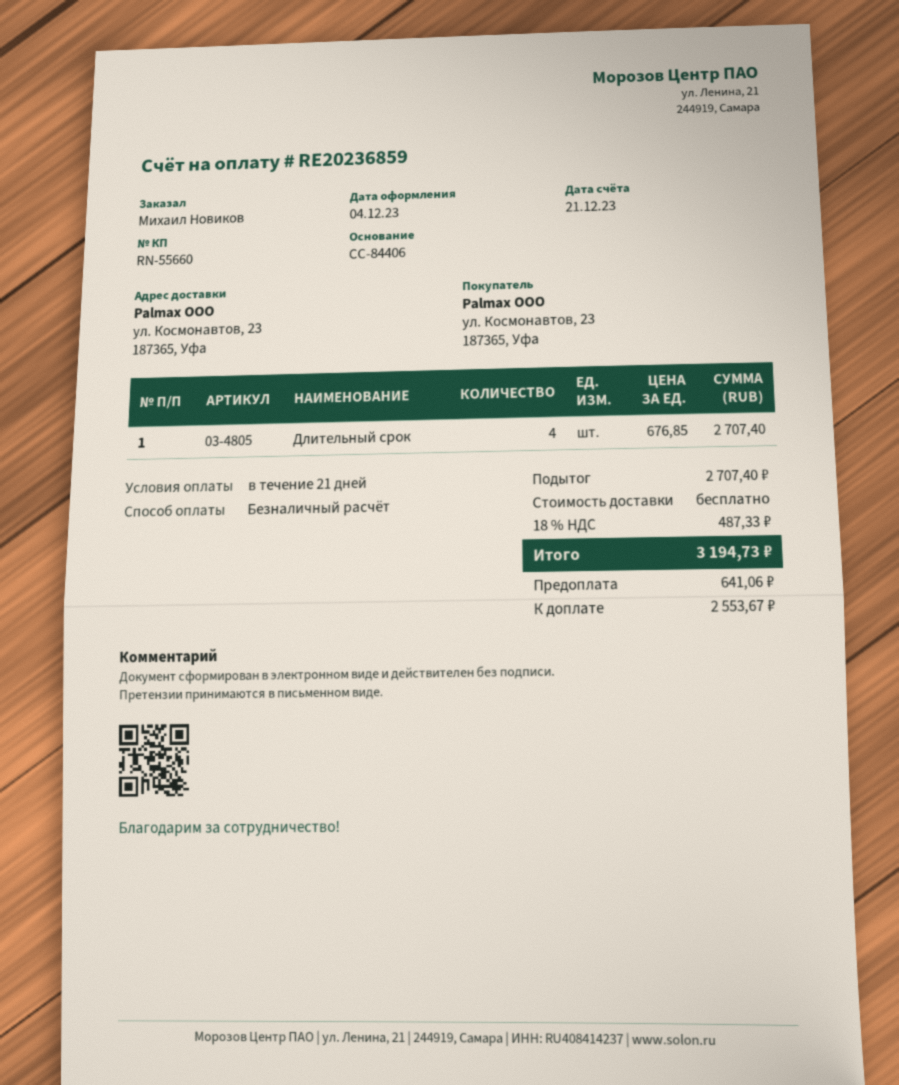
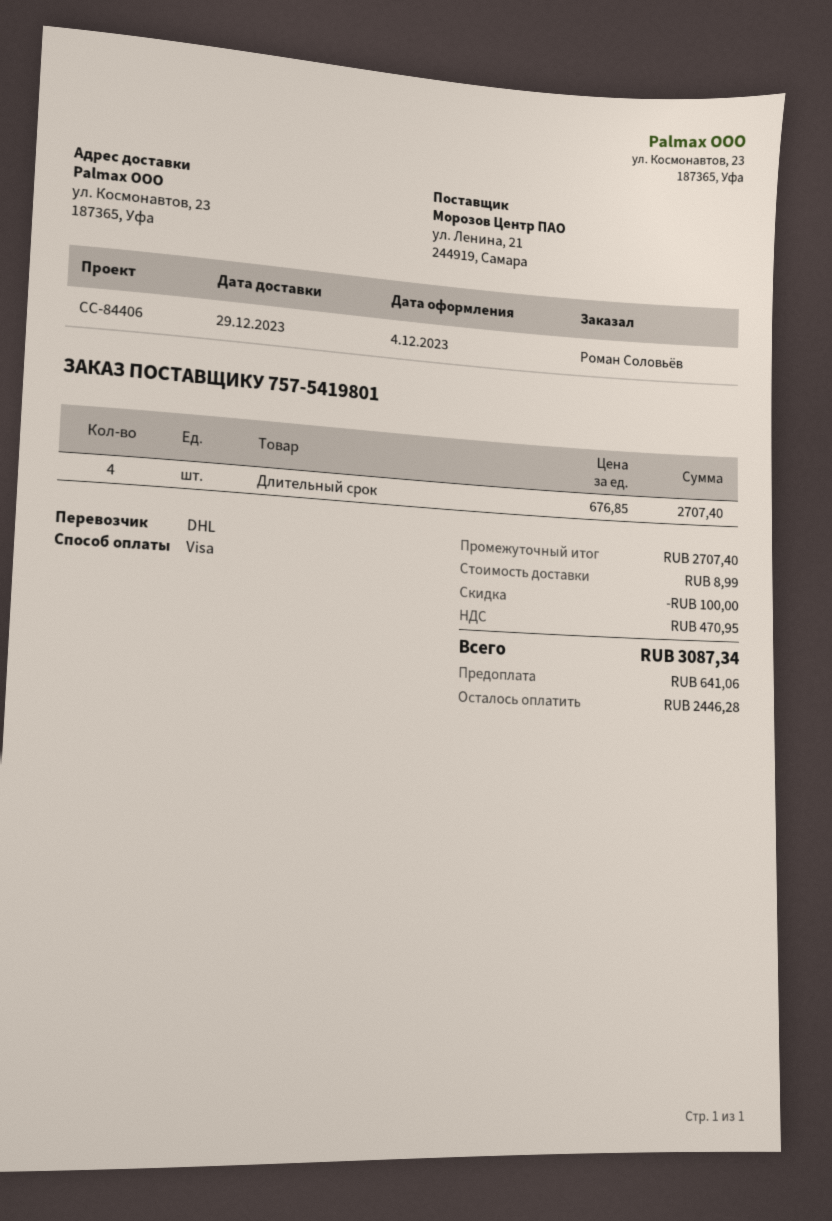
ordered by: Михаил Новиков -> Роман Соловьёв
payment method: bank transfer -> Visa
discount: none -> 100.00
shipping: 0.00 -> 8.99
tax: 487.33 -> 470.95
total: 3194.73 -> 3087.34
balance: 2553.67 -> 2446.28

